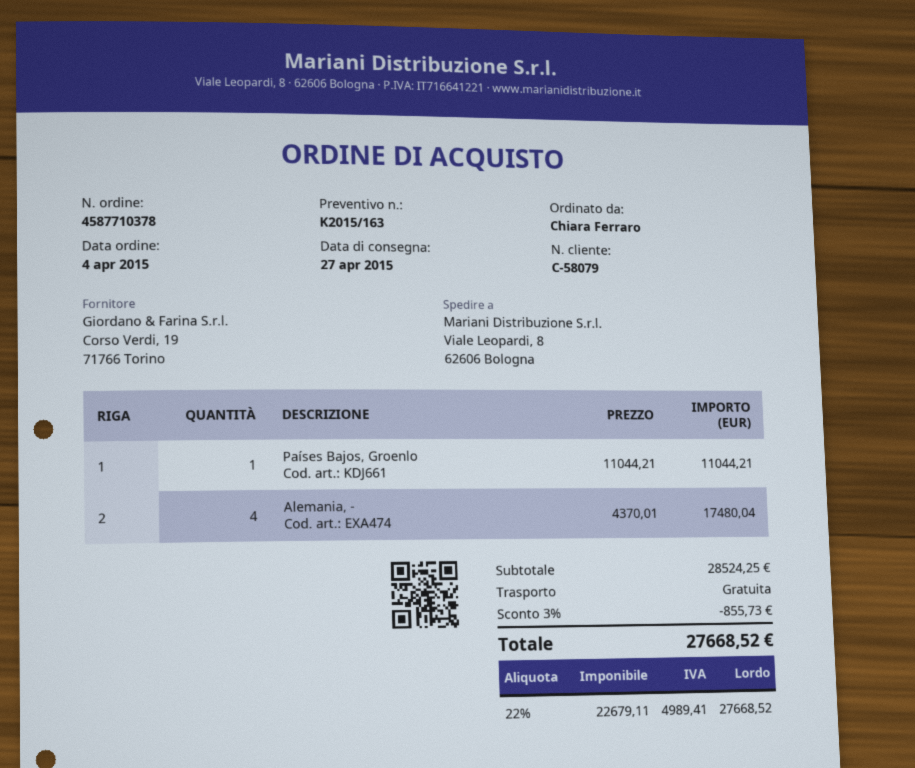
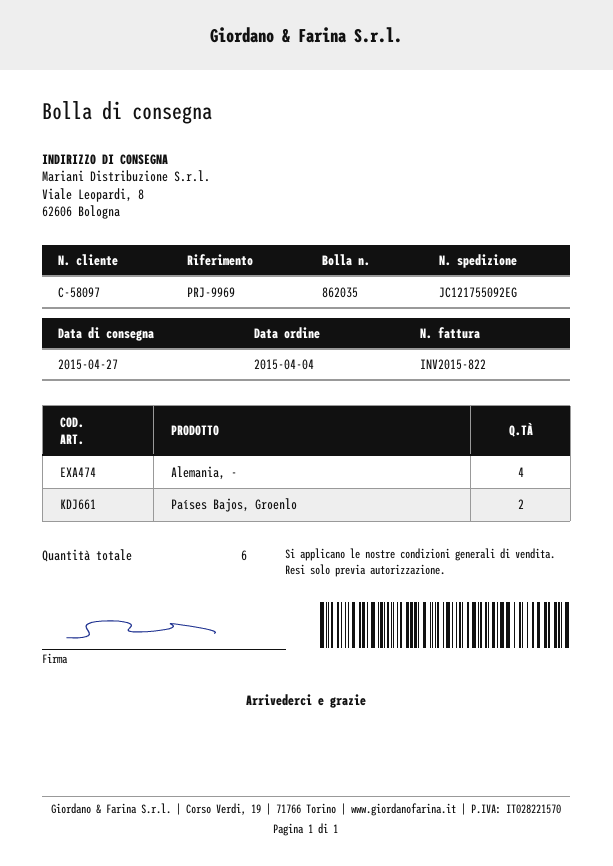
customer number: C-58079 -> C-58097
Países Bajos, Groenlo: 1 -> 2

